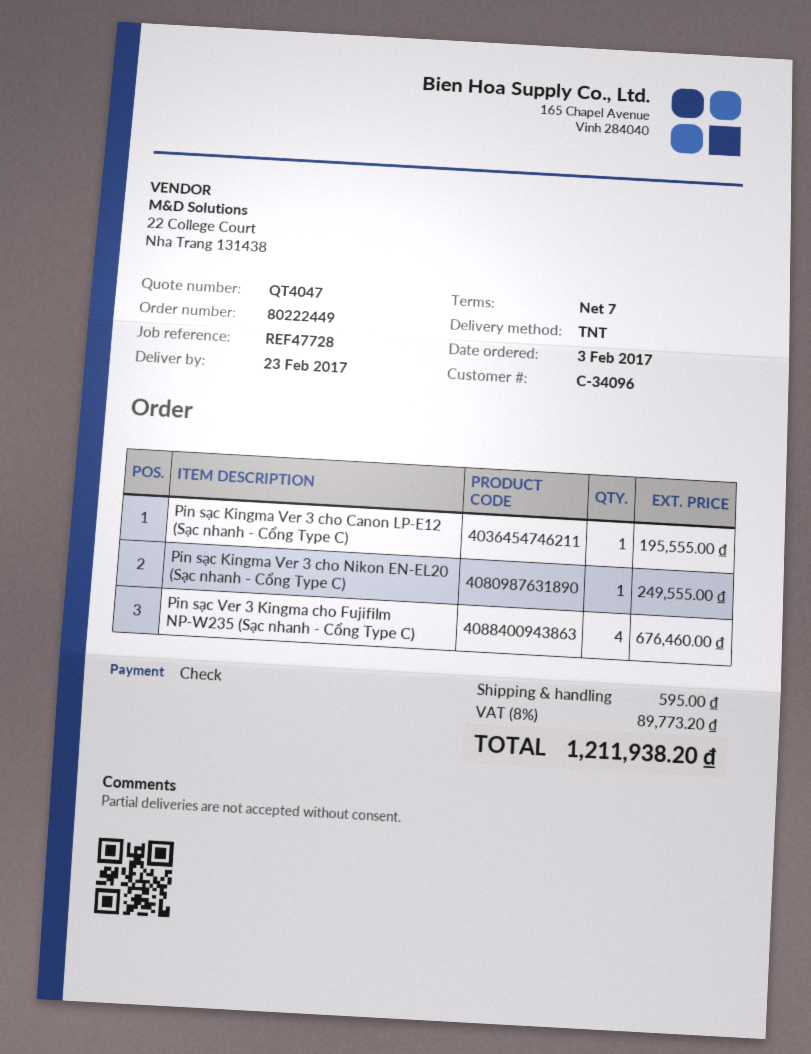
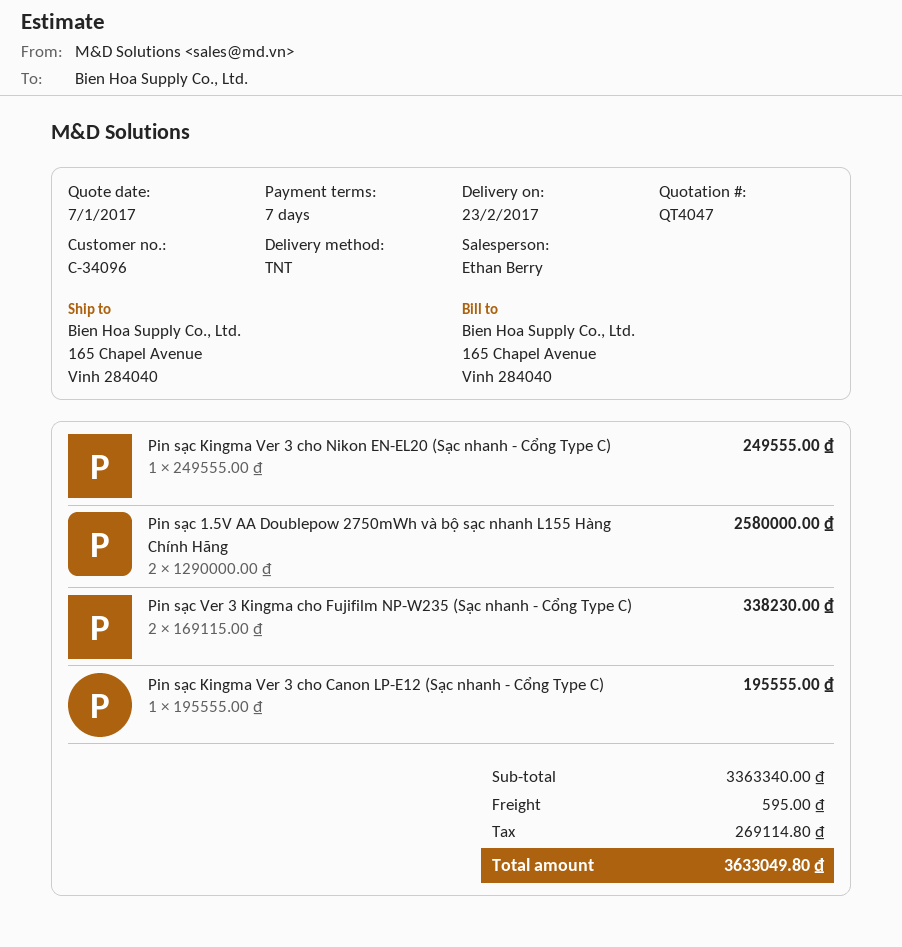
Pin sạc Ver 3 Kingma cho Fujifilm NP-W235 (Sạc nhanh - Cổng Type C): 4 for 676460.00 -> 2 for 338230.00
Pin sạc 1.5V AA Doublepow 2750mWh và bộ sạc nhanh L155 Hàng Chính Hãng: none -> 2 for 2580000.00
tax: 89773.20 -> 269114.80
total: 1211938.20 -> 3633049.80

